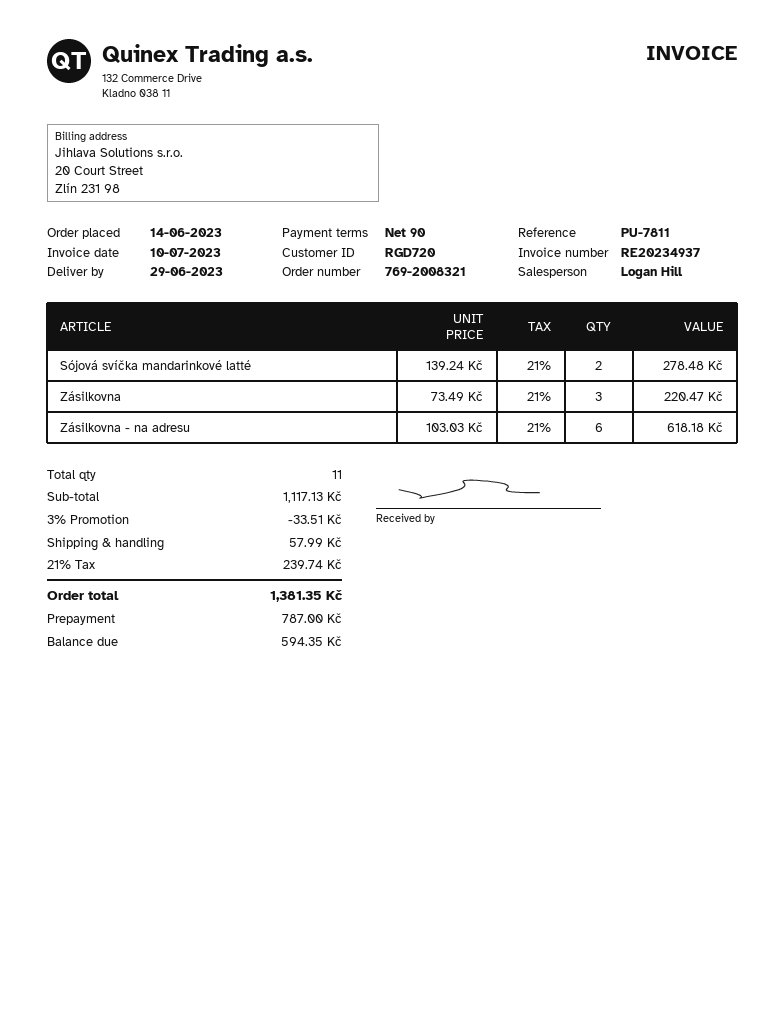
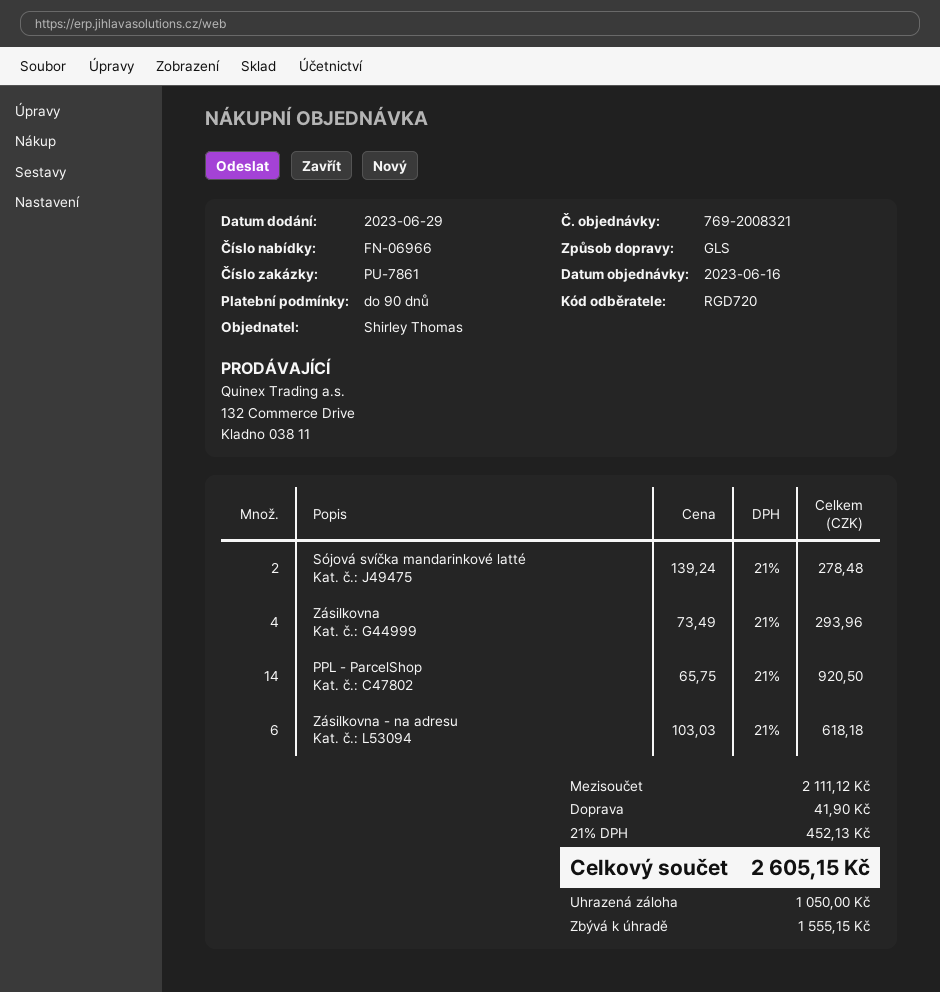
order date: 2023-06-14 -> 2023-06-16
reference: PU-7811 -> PU-7861
Zásilkovna: 3 x 73.49 = 220.47 -> 4 x 73.49 = 293.96
PPL - ParcelShop: none -> 14 x 65.75 = 920.50
subtotal: 1117.13 -> 2111.12
discount: 3% = 33.51 -> none
shipping: 57.99 -> 41.90
tax: 21% = 239.74 -> 21% = 452.13
total: 1381.35 -> 2605.15
deposit: 787.00 -> 1050.00
balance: 594.35 -> 1555.15

